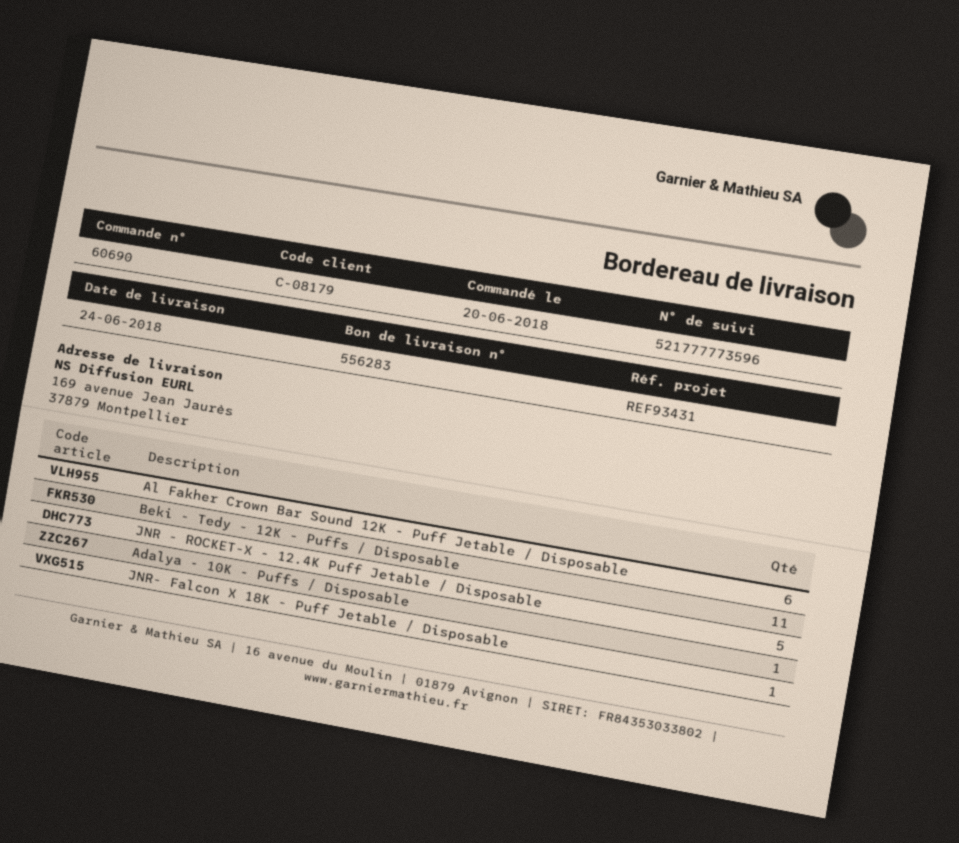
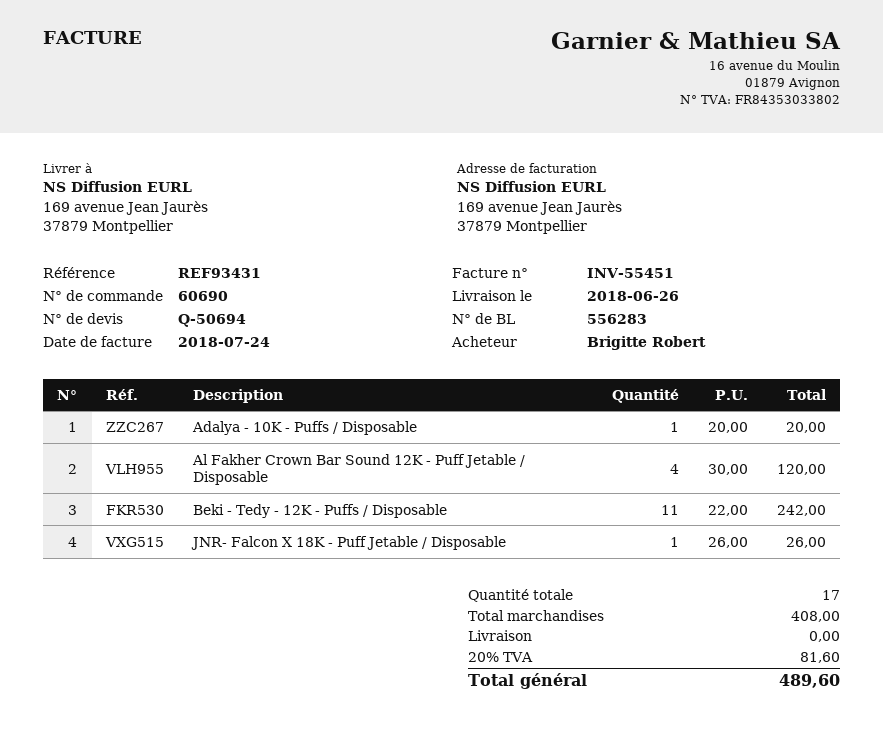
delivery date: 2018-06-24 -> 2018-06-26
Al Fakher Crown Bar Sound 12K - Puff Jetable / Disposable: 6 -> 4
JNR - ROCKET-X - 12.4K Puff Jetable / Disposable: 5 -> none

